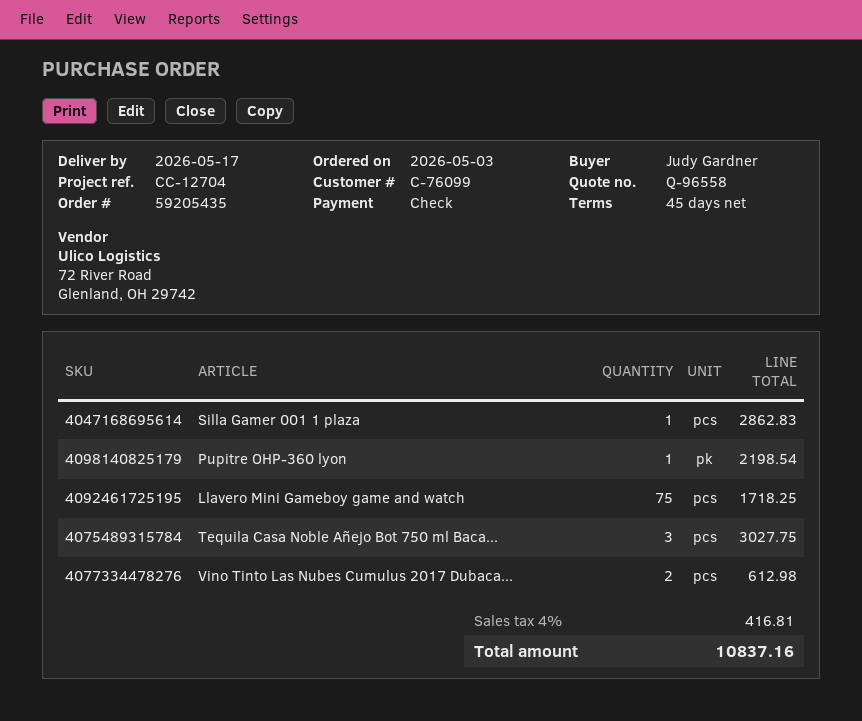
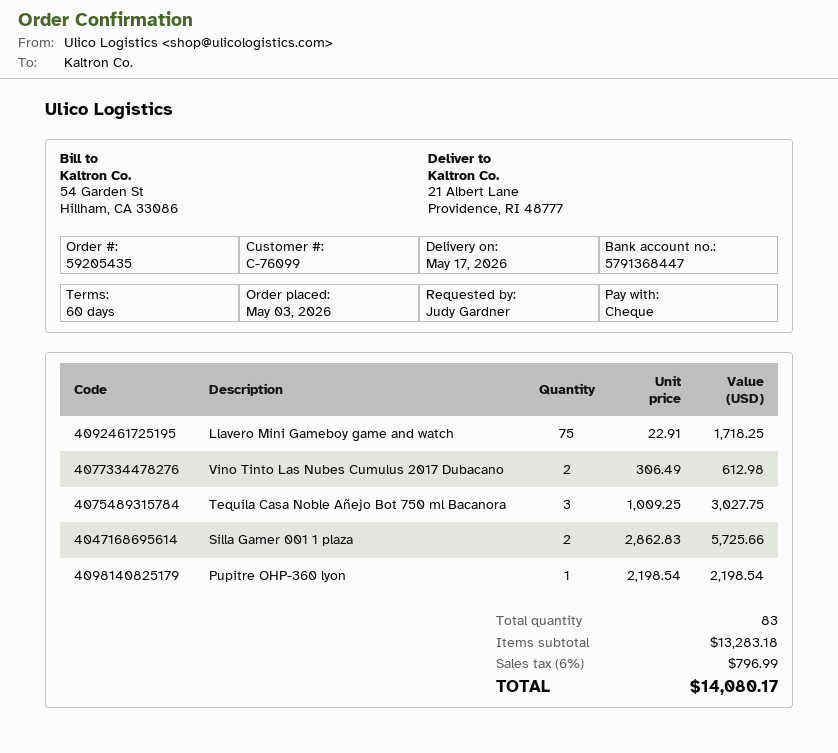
payment terms: 45 days -> 60 days
Silla Gamer 001 1 plaza: 1 for 2862.83 -> 2 for 5725.66
tax: 4% = 416.81 -> 6% = 796.99
total: 10837.16 -> 14080.17

